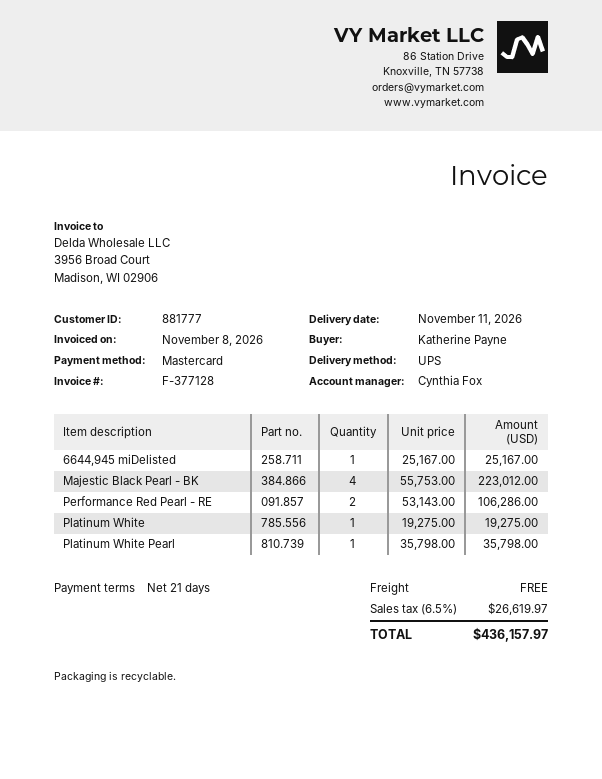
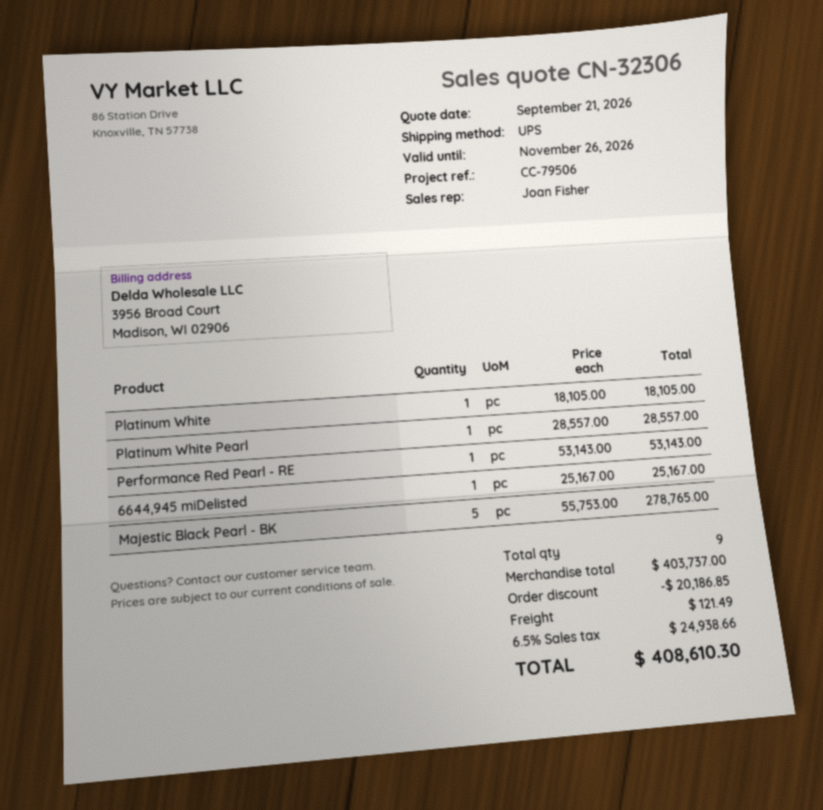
sales rep: Cynthia Fox -> Joan Fisher
Majestic Black Pearl - BK: 4 x 55753.00 = 223012.00 -> 5 x 55753.00 = 278765.00
Performance Red Pearl - RE: 2 x 53143.00 = 106286.00 -> 1 x 53143.00 = 53143.00
Platinum White: 1 x 19275.00 = 19275.00 -> 1 x 18105.00 = 18105.00
Platinum White Pearl: 1 x 35798.00 = 35798.00 -> 1 x 28557.00 = 28557.00
discount: none -> 20186.85
shipping: 0.00 -> 121.49
tax: 6.5% = 26619.97 -> 6.5% = 24938.66
total: 436157.97 -> 408610.30

